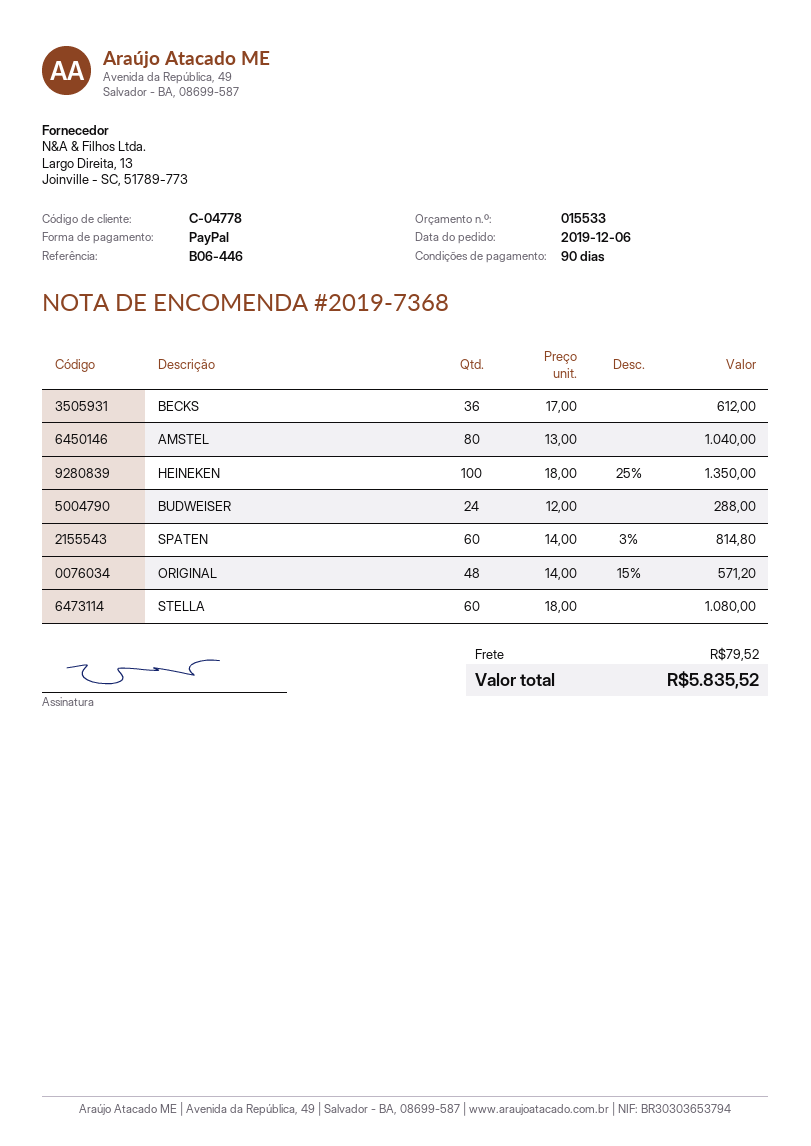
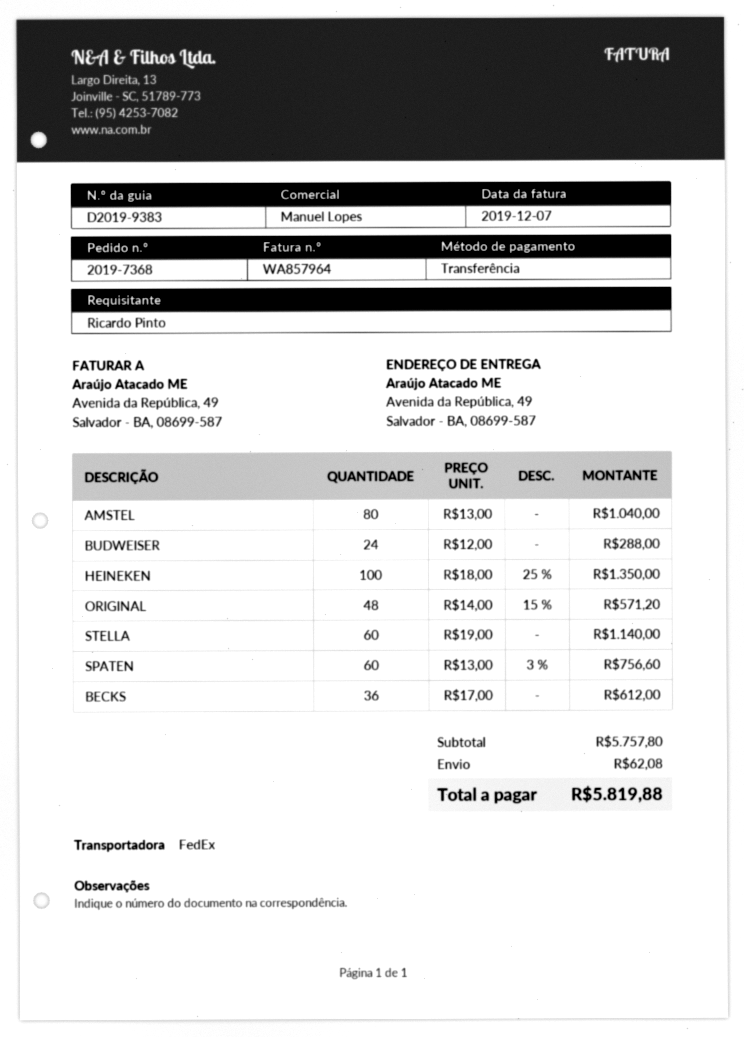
payment method: PayPal -> bank transfer
SPATEN: 60 x 14.00 - 3% = 814.80 -> 60 x 13.00 - 3% = 756.60
STELLA: 60 x 18.00 = 1080.00 -> 60 x 19.00 = 1140.00
shipping: 79.52 -> 62.08
total: 5835.52 -> 5819.88

